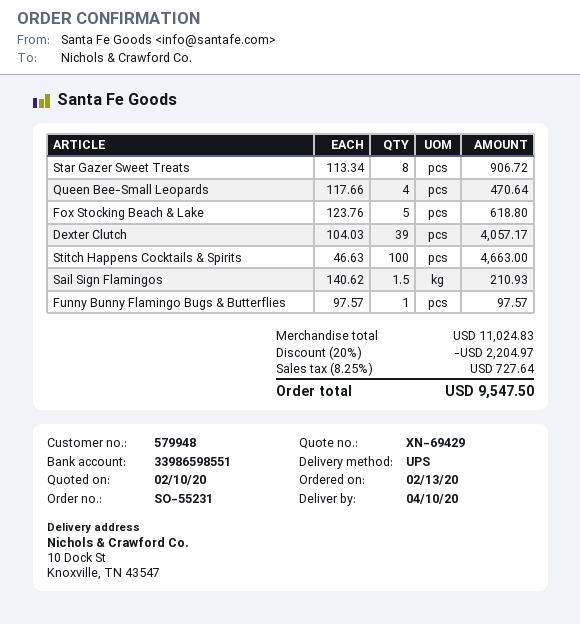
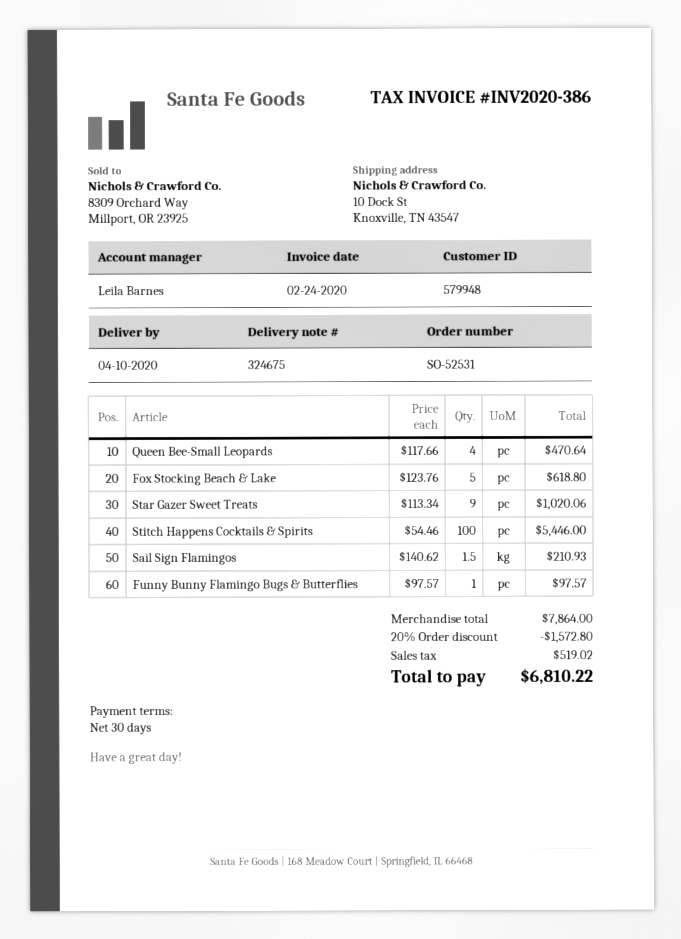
order number: SO-55231 -> SO-52531
Star Gazer Sweet Treats: 8 x 113.34 = 906.72 -> 9 x 113.34 = 1020.06
Dexter Clutch: 39 x 104.03 = 4057.17 -> none
Stitch Happens Cocktails & Spirits: 100 x 46.63 = 4663.00 -> 100 x 54.46 = 5446.00
subtotal: 11024.83 -> 7864.00
discount: 20% = 2204.97 -> 20% = 1572.80
tax: 727.64 -> 519.02
total: 9547.50 -> 6810.22

